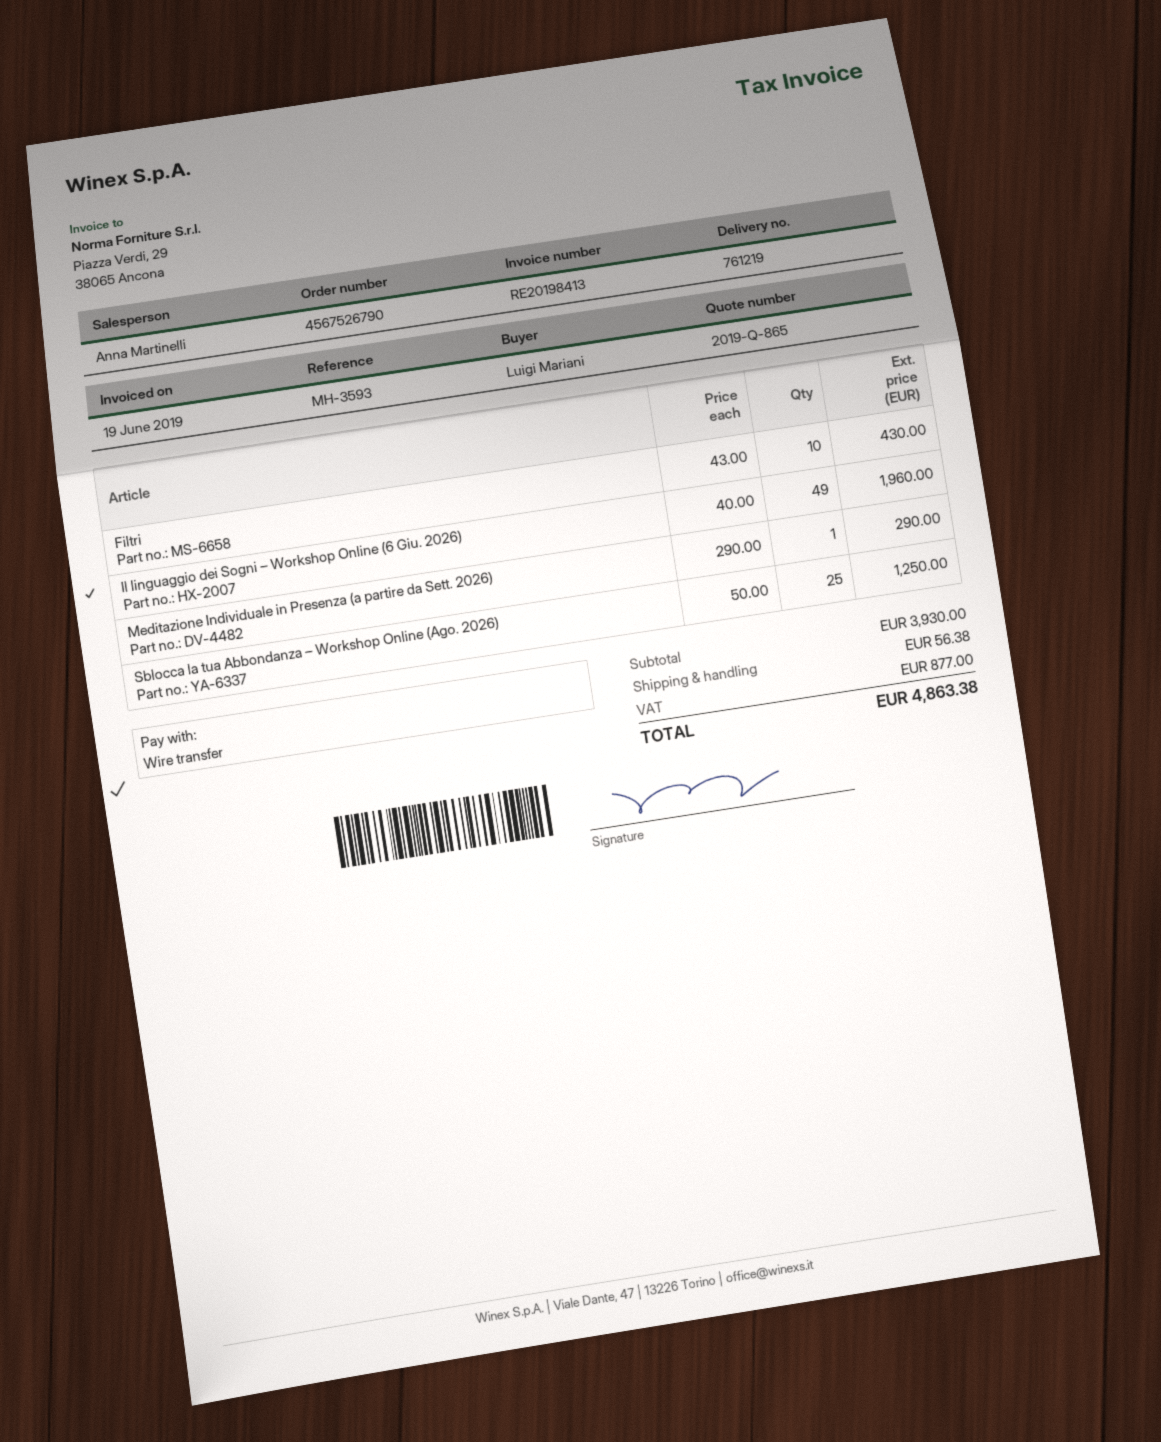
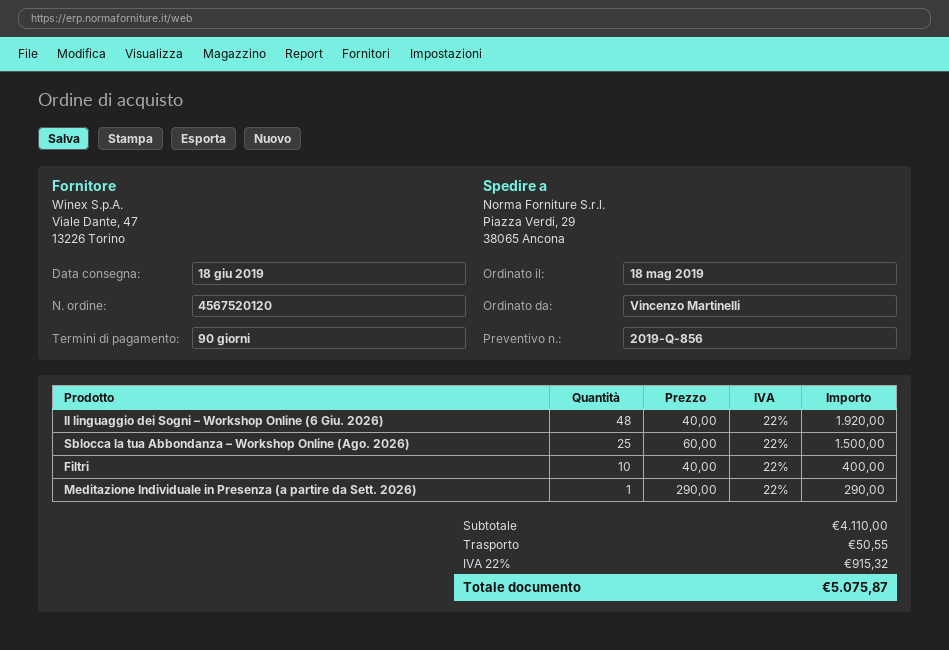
quote number: 2019-Q-865 -> 2019-Q-856
order number: 4567526790 -> 4567520120
ordered by: Luigi Mariani -> Vincenzo Martinelli
Filtri: 10 x 43.00 = 430.00 -> 10 x 40.00 = 400.00
Il linguaggio dei Sogni – Workshop Online (6 Giu. 2026): 49 x 40.00 = 1960.00 -> 48 x 40.00 = 1920.00
Sblocca la tua Abbondanza – Workshop Online (Ago. 2026): 25 x 50.00 = 1250.00 -> 25 x 60.00 = 1500.00
subtotal: 3930.00 -> 4110.00
shipping: 56.38 -> 50.55
tax: 877.00 -> 915.32
total: 4863.38 -> 5075.87

